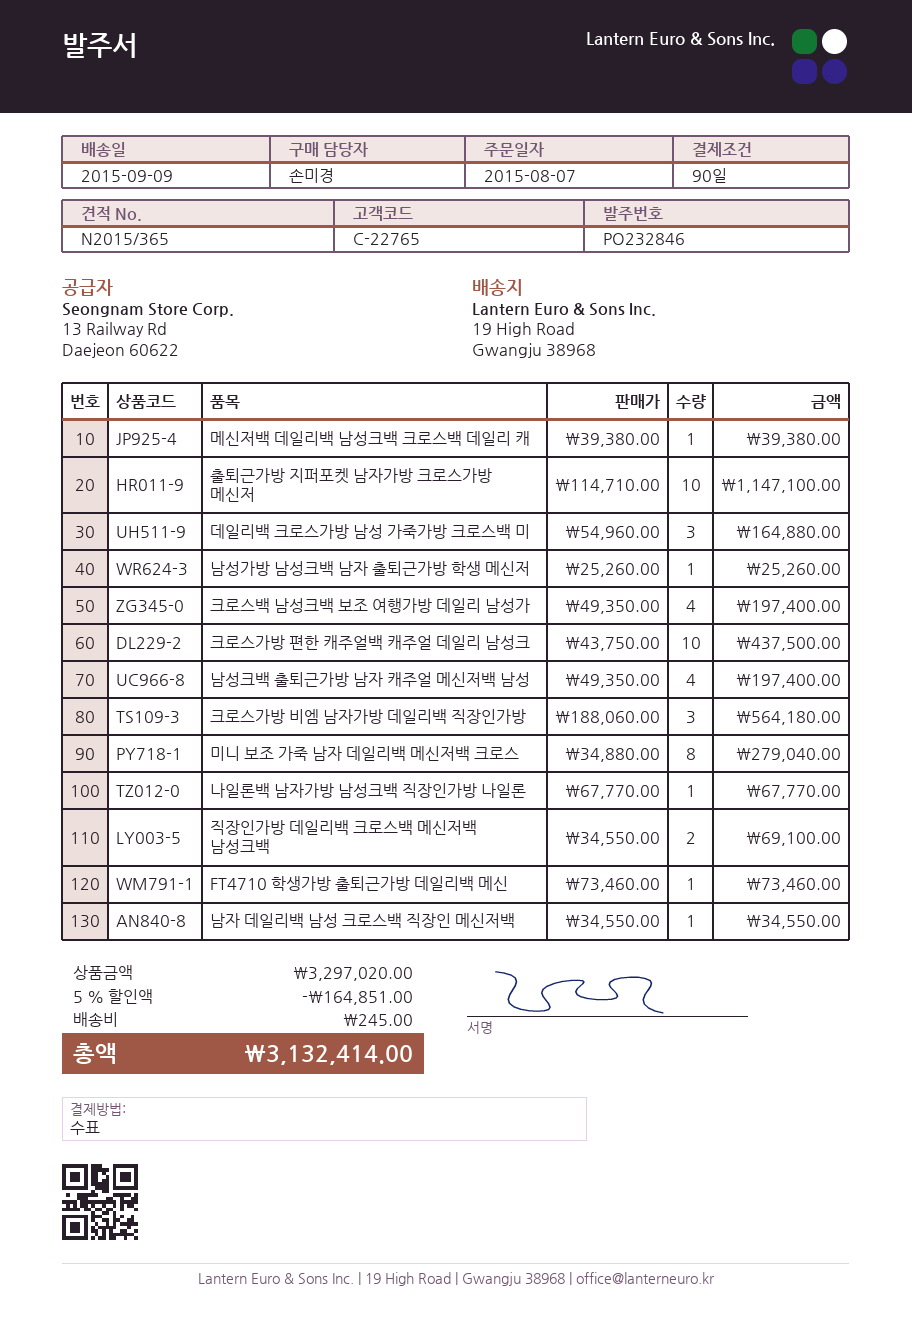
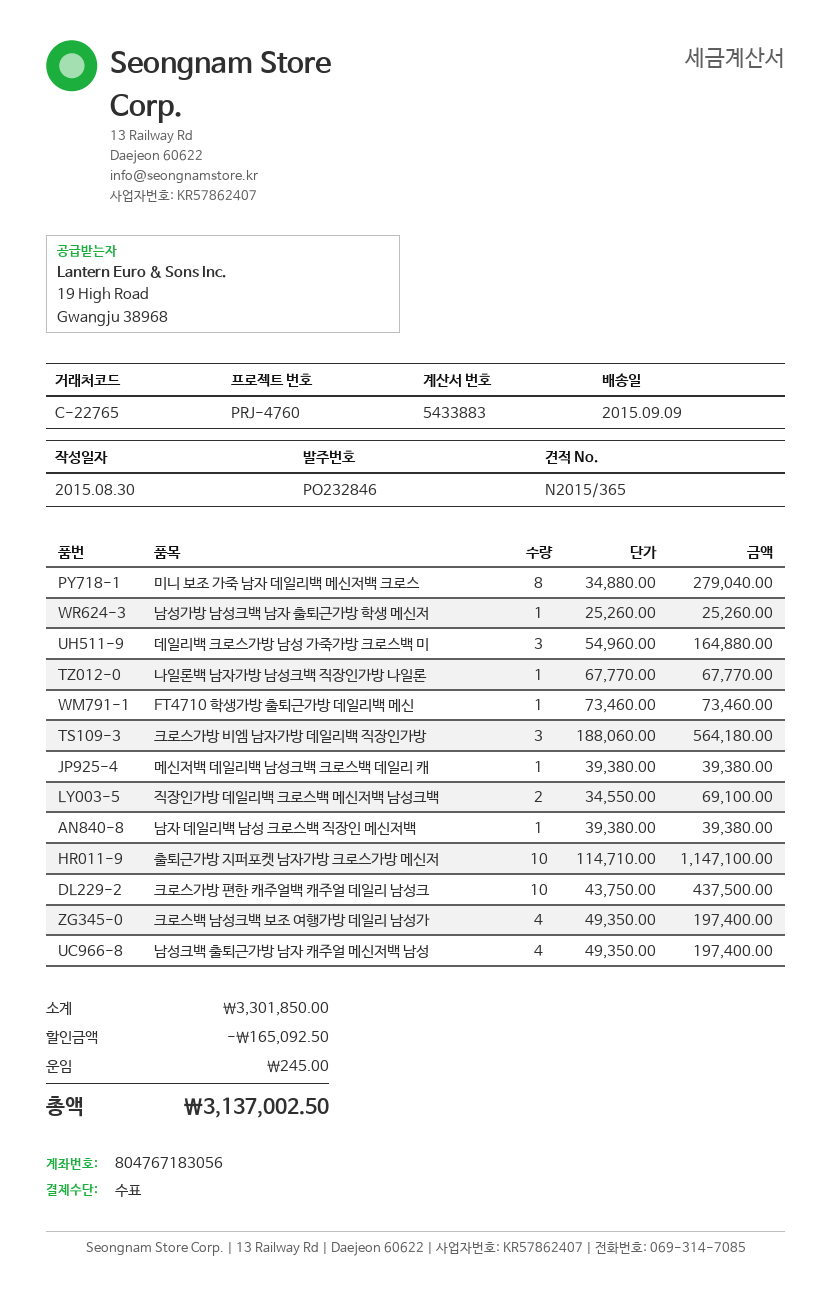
남자 데일리백 남성 크로스백 직장인 메신저백: 1 x 34550.00 = 34550.00 -> 1 x 39380.00 = 39380.00
subtotal: 3297020.00 -> 3301850.00
discount: 164851.00 -> 165092.50
total: 3132414.00 -> 3137002.50

